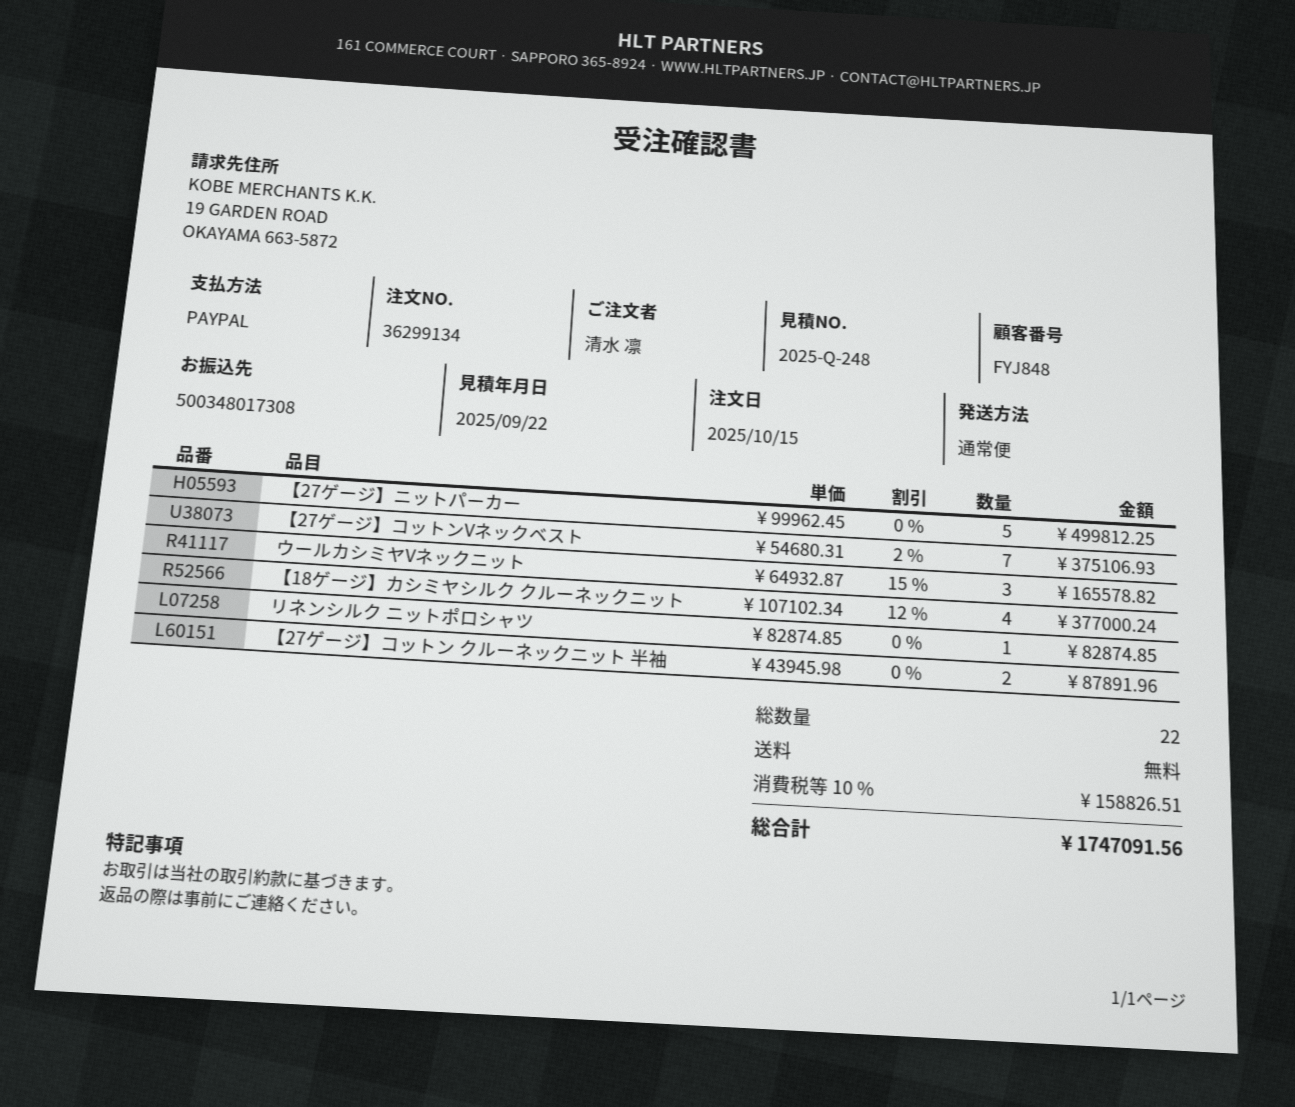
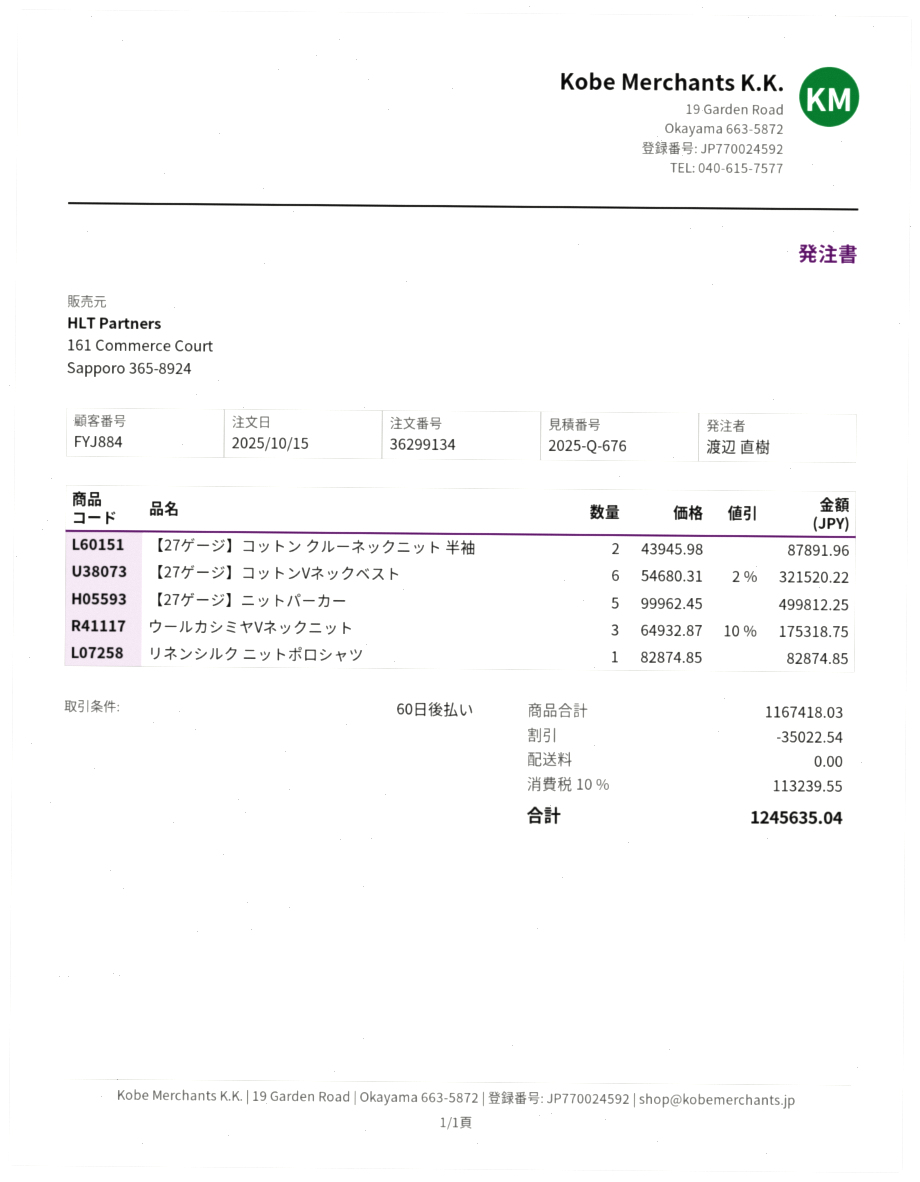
quote number: 2025-Q-248 -> 2025-Q-676
customer number: FYJ848 -> FYJ884
ordered by: 清水 凛 -> 渡辺 直樹
【27ゲージ】コットンVネックベスト: 7 x 54680.31 - 2% = 375106.93 -> 6 x 54680.31 - 2% = 321520.22
ウールカシミヤVネックニット: 3 x 64932.87 - 15% = 165578.82 -> 3 x 64932.87 - 10% = 175318.75
【18ゲージ】カシミヤシルク クルーネックニット: 4 x 107102.34 - 12% = 377000.24 -> none
discount: none -> 35022.54
tax: 10% = 158826.51 -> 10% = 113239.55
total: 1747091.56 -> 1245635.04

